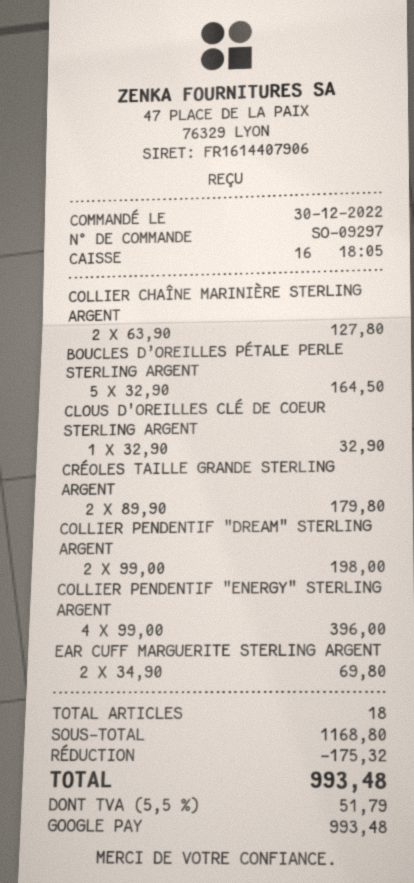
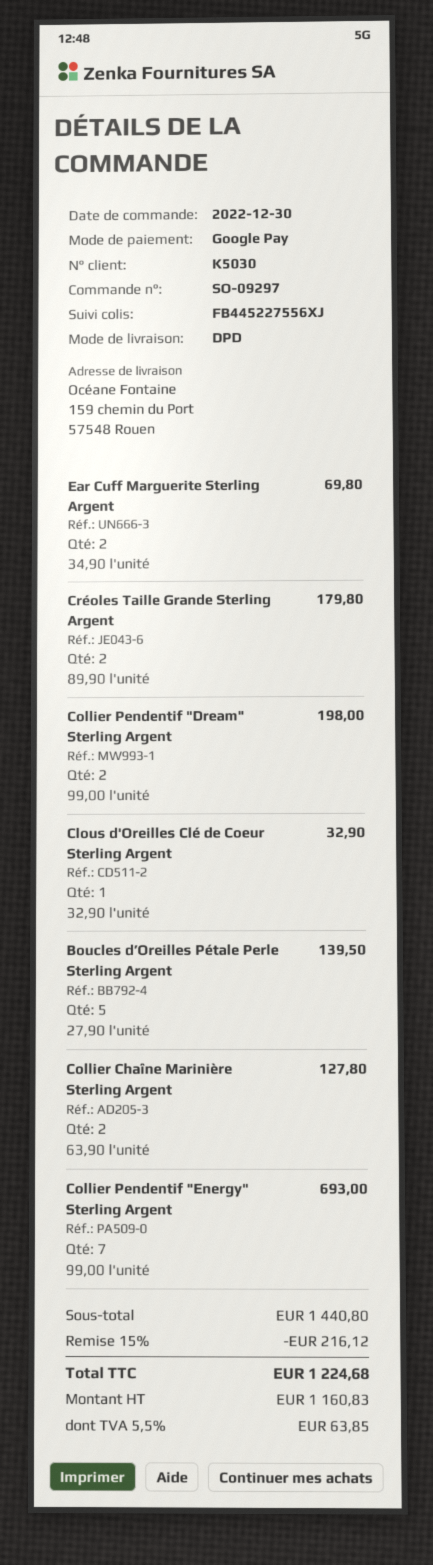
BOUCLES D’OREILLES PÉTALE PERLE STERLING ARGENT: 5 x 32.90 = 164.50 -> 5 x 27.90 = 139.50
COLLIER PENDENTIF "ENERGY" STERLING ARGENT: 4 x 99.00 = 396.00 -> 7 x 99.00 = 693.00
subtotal: 1168.80 -> 1440.80
discount: 175.32 -> 216.12
tax: 5.5% = 51.79 -> 5.5% = 63.85
total: 993.48 -> 1224.68

